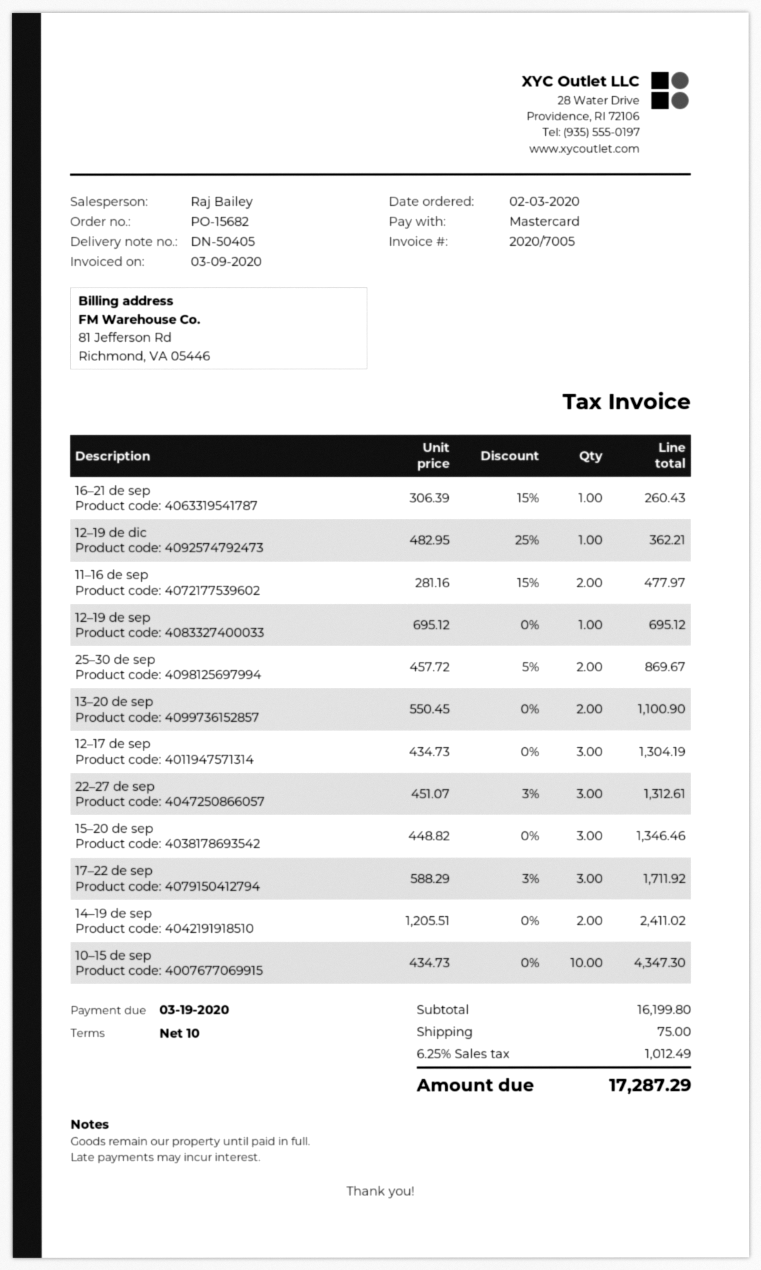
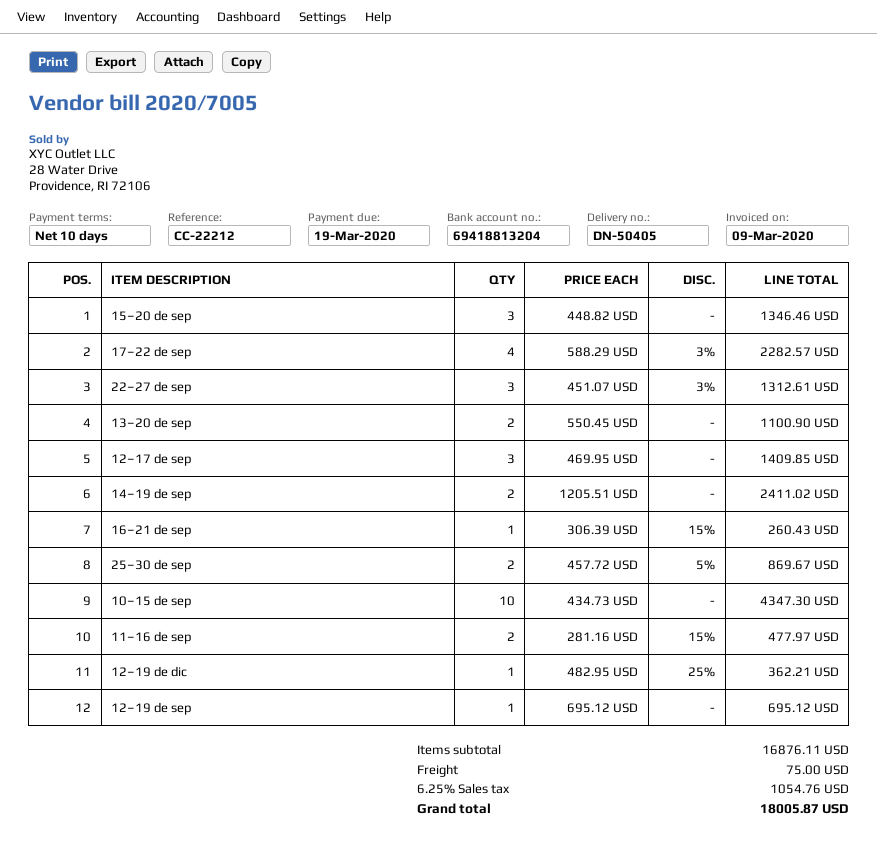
12–17 de sep: 3 x 434.73 = 1304.19 -> 3 x 469.95 = 1409.85
17–22 de sep: 3 x 588.29 - 3% = 1711.92 -> 4 x 588.29 - 3% = 2282.57
subtotal: 16199.80 -> 16876.11
tax: 6.25% = 1012.49 -> 6.25% = 1054.76
total: 17287.29 -> 18005.87

